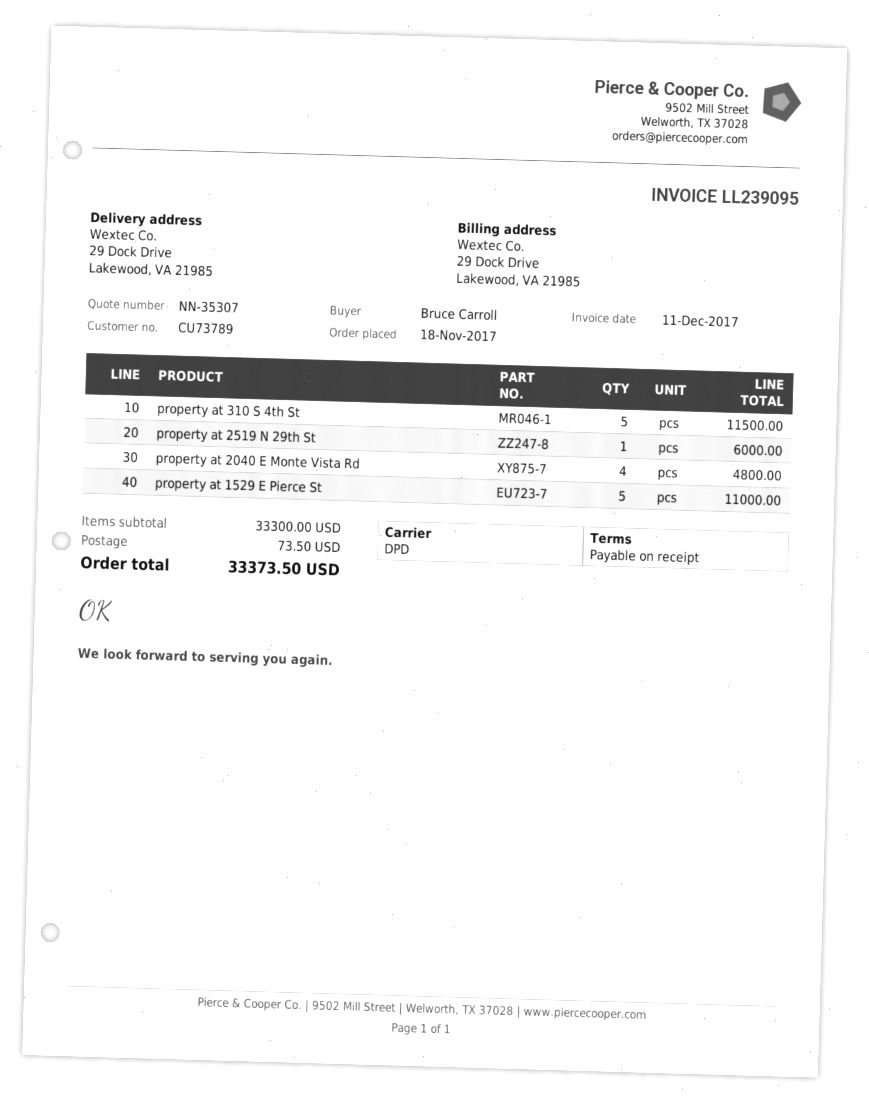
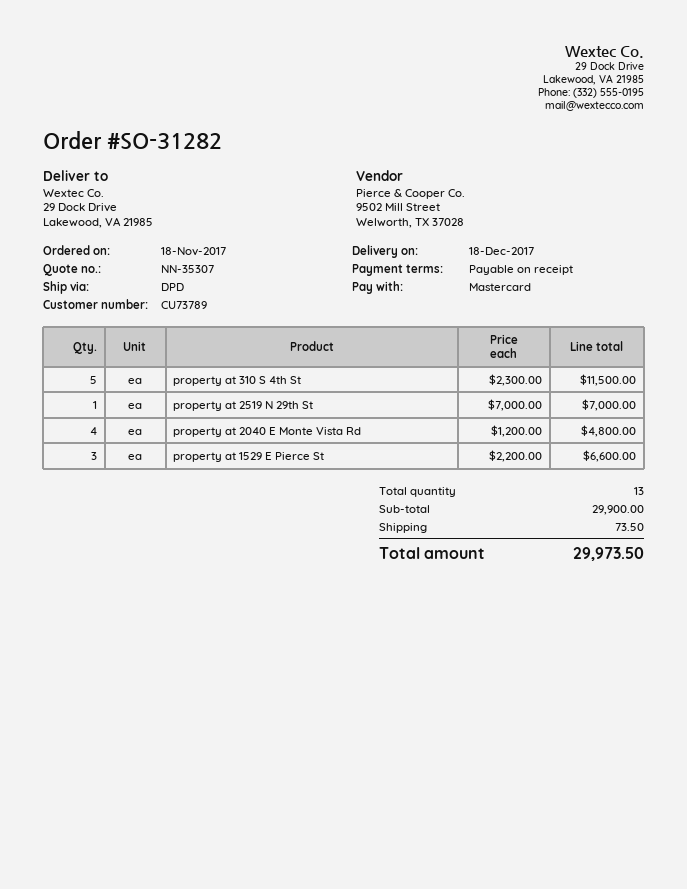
property at 2519 N 29th St: 1 for 6000.00 -> 1 for 7000.00
property at 1529 E Pierce St: 5 for 11000.00 -> 3 for 6600.00
subtotal: 33300.00 -> 29900.00
total: 33373.50 -> 29973.50

